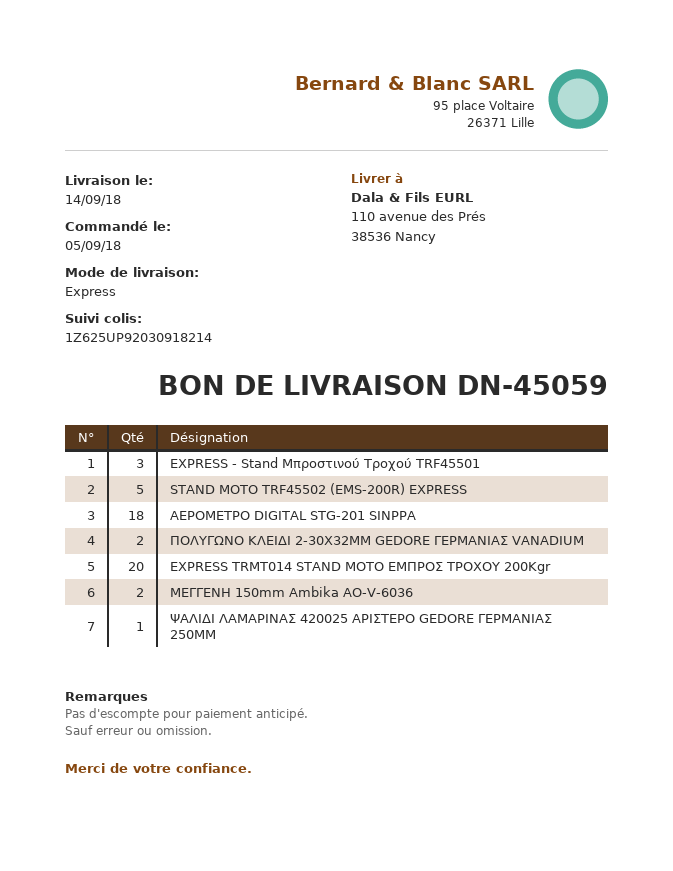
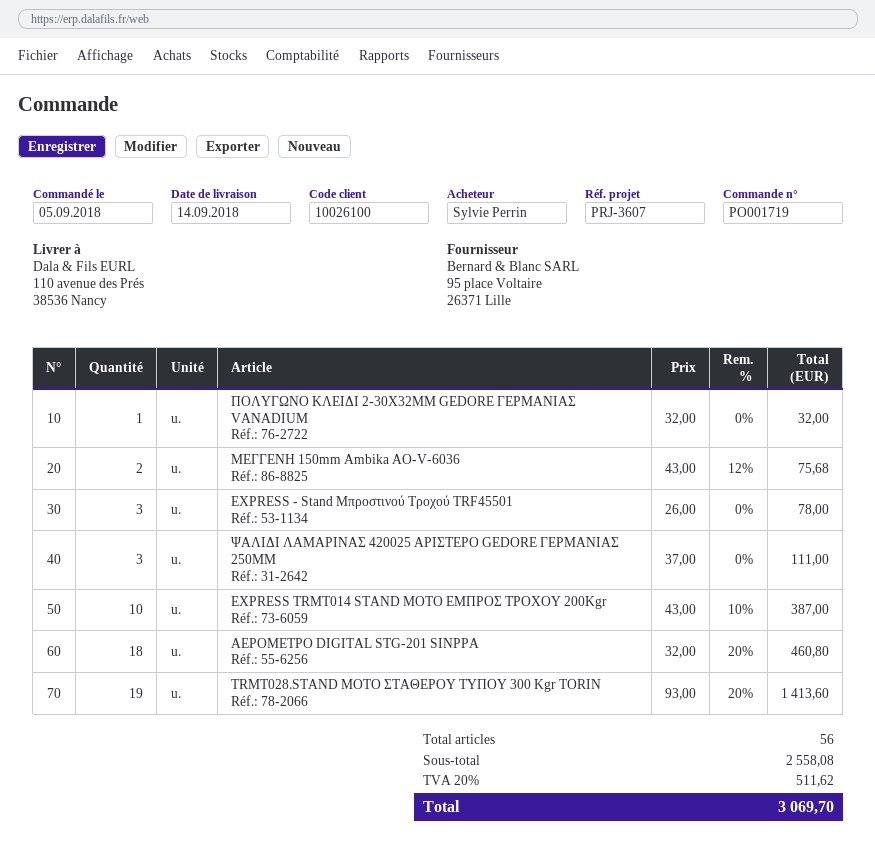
STAND MOTO TRF45502 (EMS-200R) EXPRESS: 5 -> none
ΠΟΛΥΓΩΝΟ ΚΛΕΙΔΙ 2-30Χ32ΜΜ GEDORE ΓΕΡΜΑΝΙΑΣ VANADIUM: 2 -> 1
EXPRESS TRMT014 STAND MOTO ΕΜΠΡΟΣ ΤΡΟΧΟΥ 200Kgr: 20 -> 10
ΨΑΛΙΔΙ ΛΑΜΑΡΙΝΑΣ 420025 ΑΡΙΣΤΕΡΟ GEDORE ΓΕΡΜΑΝΙΑΣ 250ΜΜ: 1 -> 3
TRMT028.STAND MOTO ΣΤΑΘΕΡΟΥ ΤΥΠΟΥ 300 Kgr TORIN: none -> 19

